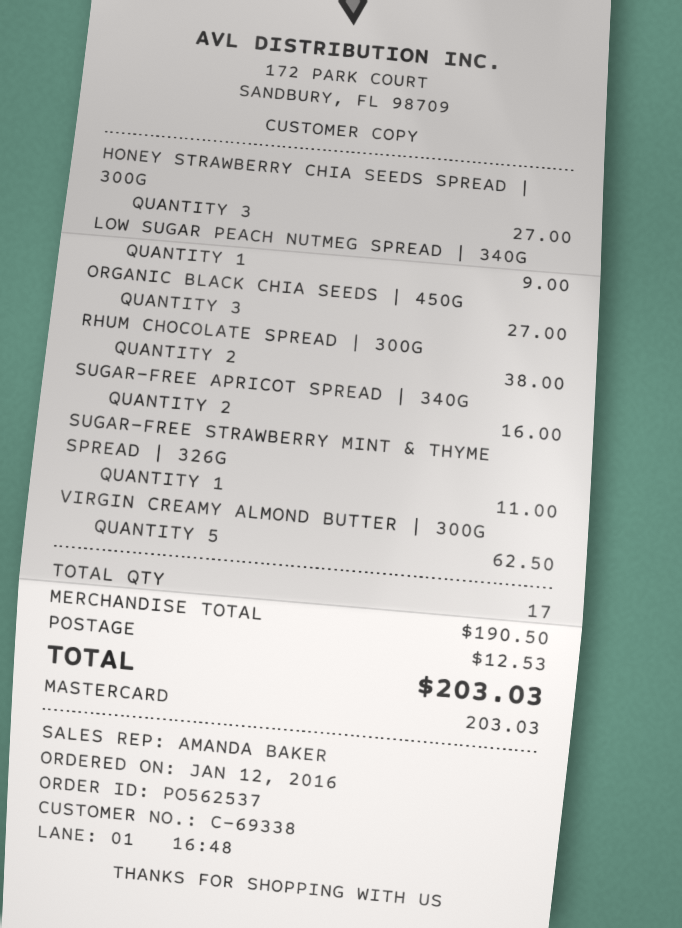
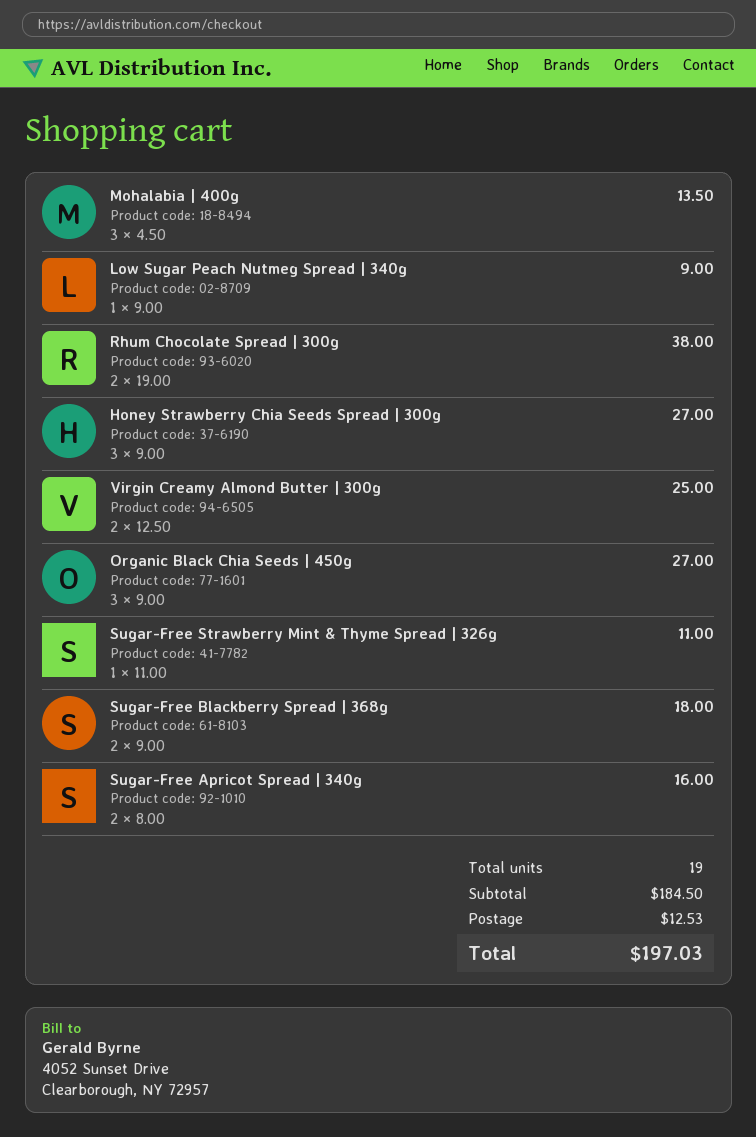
VIRGIN CREAMY ALMOND BUTTER | 300G: 5 for 62.50 -> 2 for 25.00
Mohalabia | 400g: none -> 3 for 13.50
Sugar-Free Blackberry Spread | 368g: none -> 2 for 18.00
total quantity: 17 -> 19
subtotal: 190.50 -> 184.50
total: 203.03 -> 197.03

